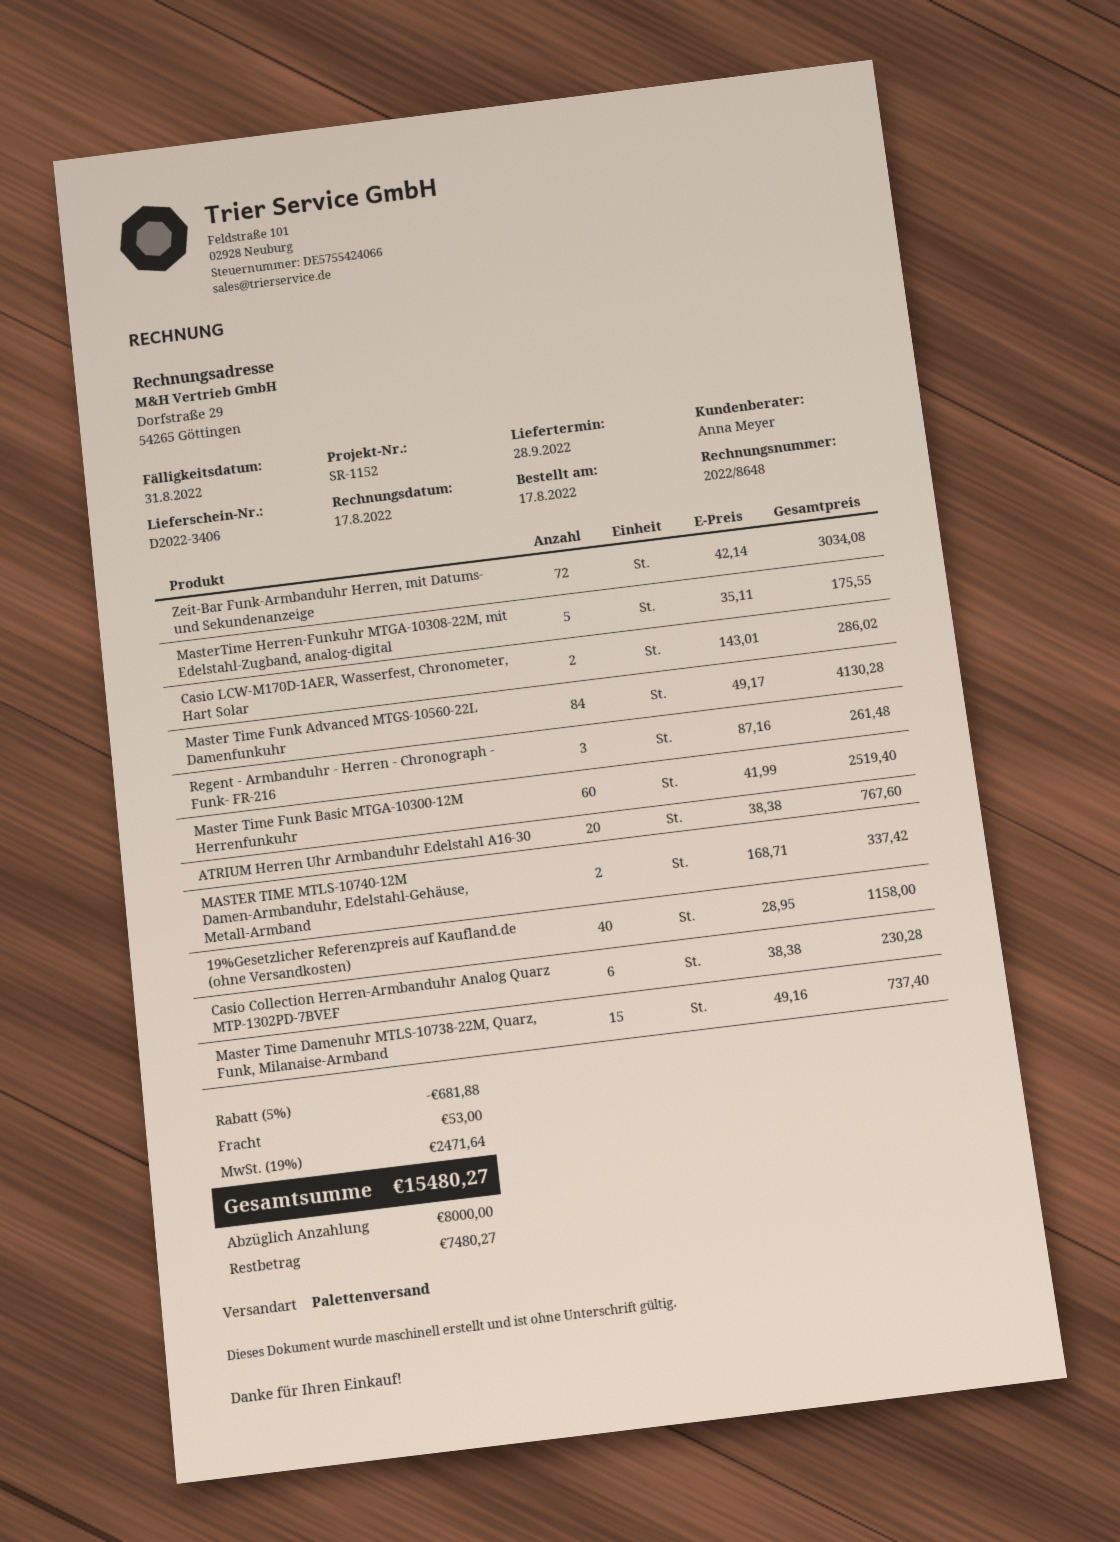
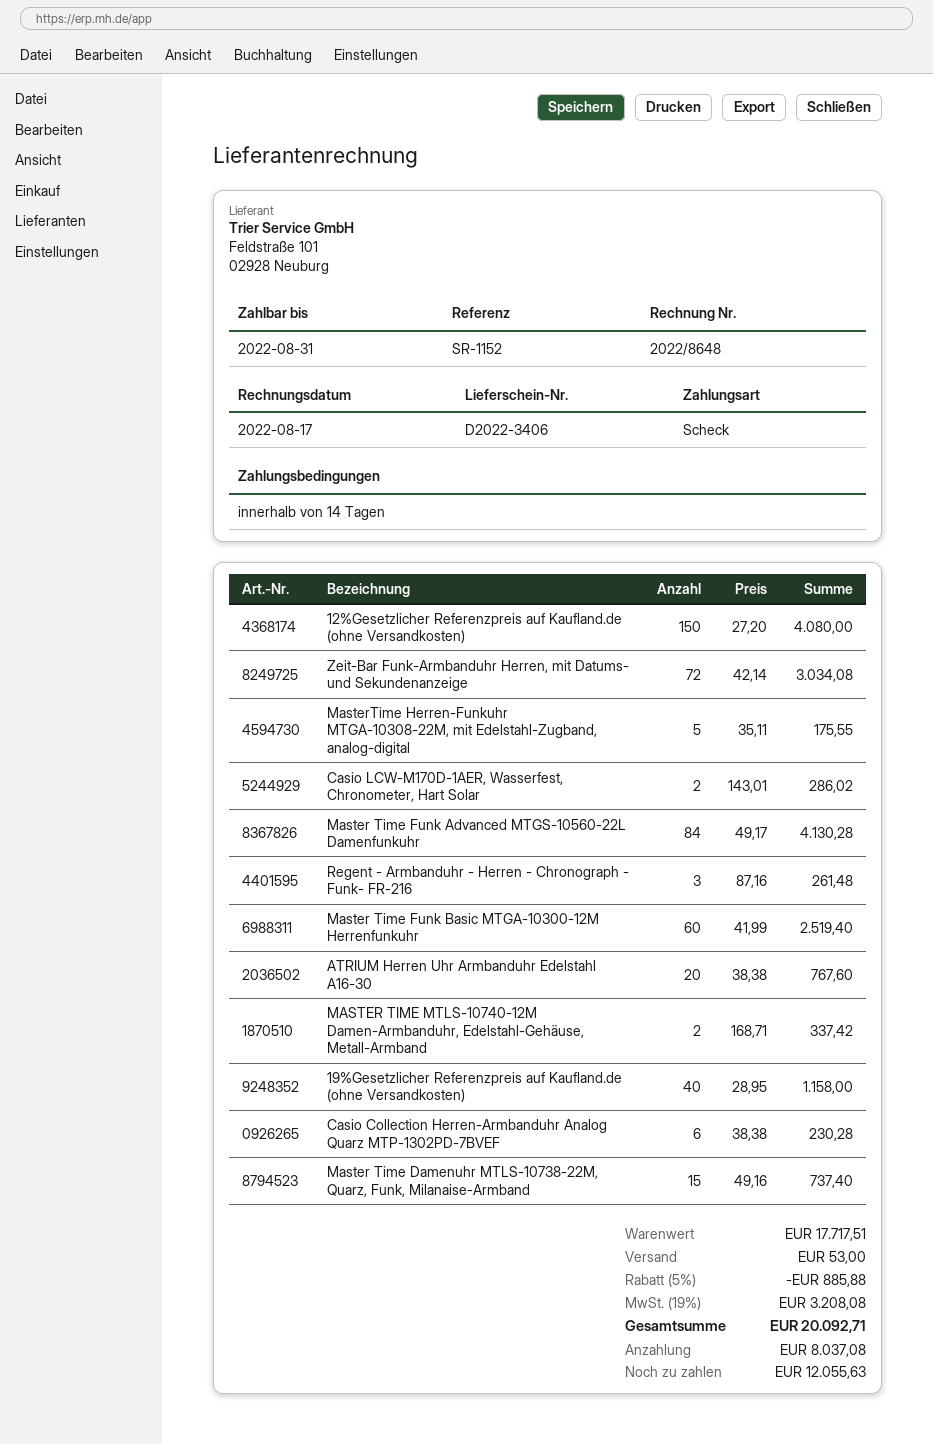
12%Gesetzlicher Referenzpreis auf Kaufland.de (ohne Versandkosten): none -> 150 x 27.20 = 4080.00
discount: 5% = 681.88 -> 5% = 885.88
tax: 19% = 2471.64 -> 19% = 3208.08
total: 15480.27 -> 20092.71
deposit: 8000.00 -> 8037.08
balance: 7480.27 -> 12055.63

